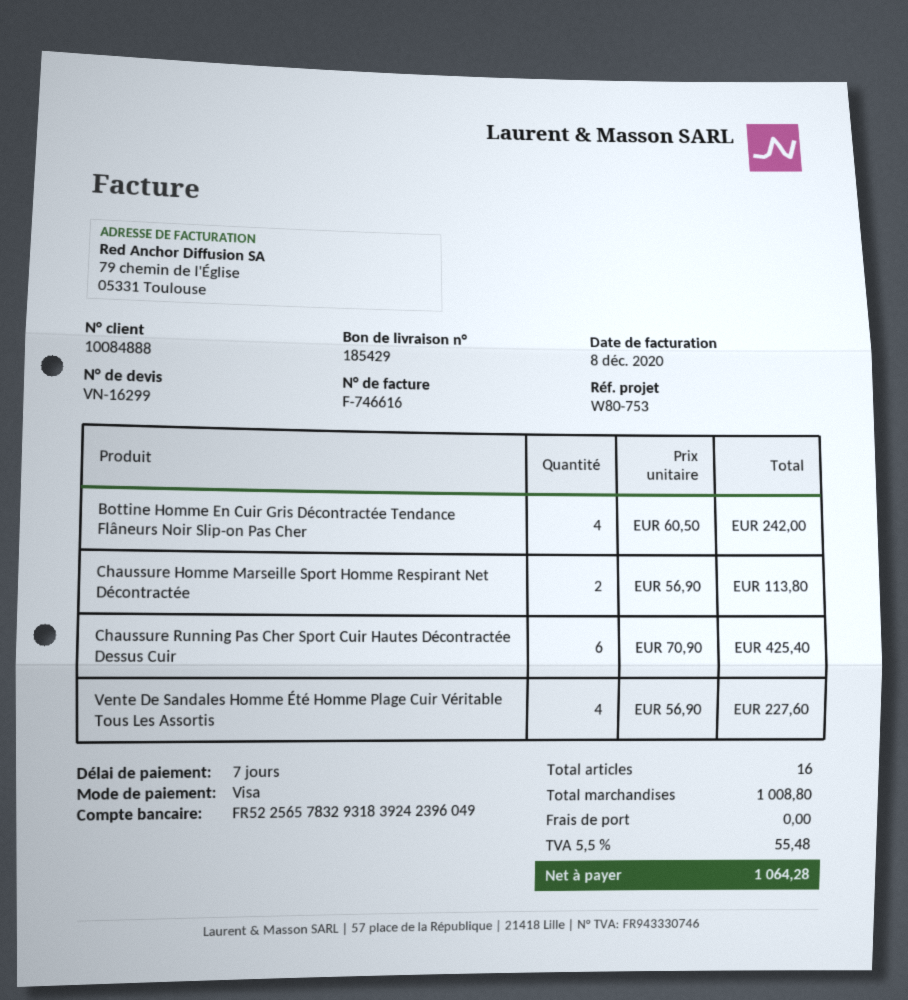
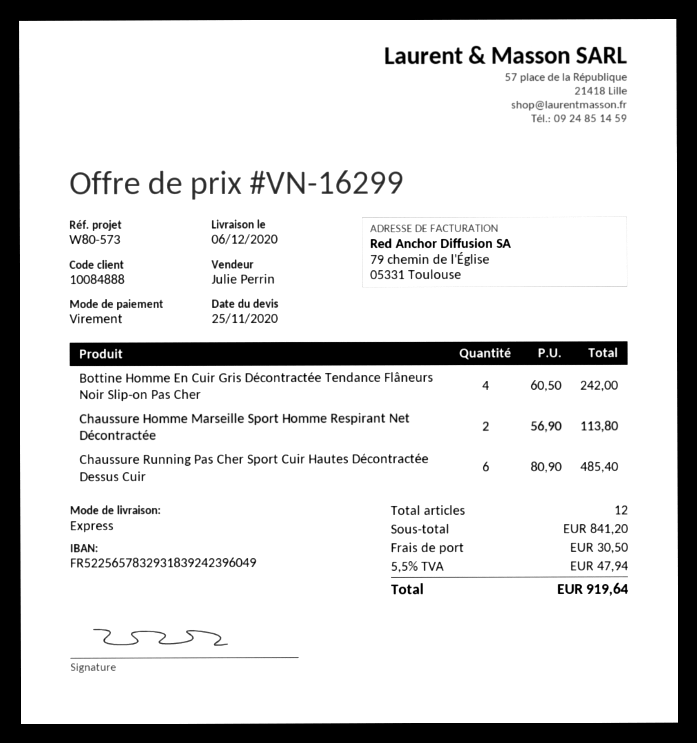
reference: W80-753 -> W80-573
payment method: Visa -> bank transfer
Chaussure Running Pas Cher Sport Cuir Hautes Décontractée Dessus Cuir: 6 x 70.90 = 425.40 -> 6 x 80.90 = 485.40
Vente De Sandales Homme Été Homme Plage Cuir Véritable Tous Les Assortis: 4 x 56.90 = 227.60 -> none
total quantity: 16 -> 12
subtotal: 1008.80 -> 841.20
shipping: 0.00 -> 30.50
tax: 5.5% = 55.48 -> 5.5% = 47.94
total: 1064.28 -> 919.64

